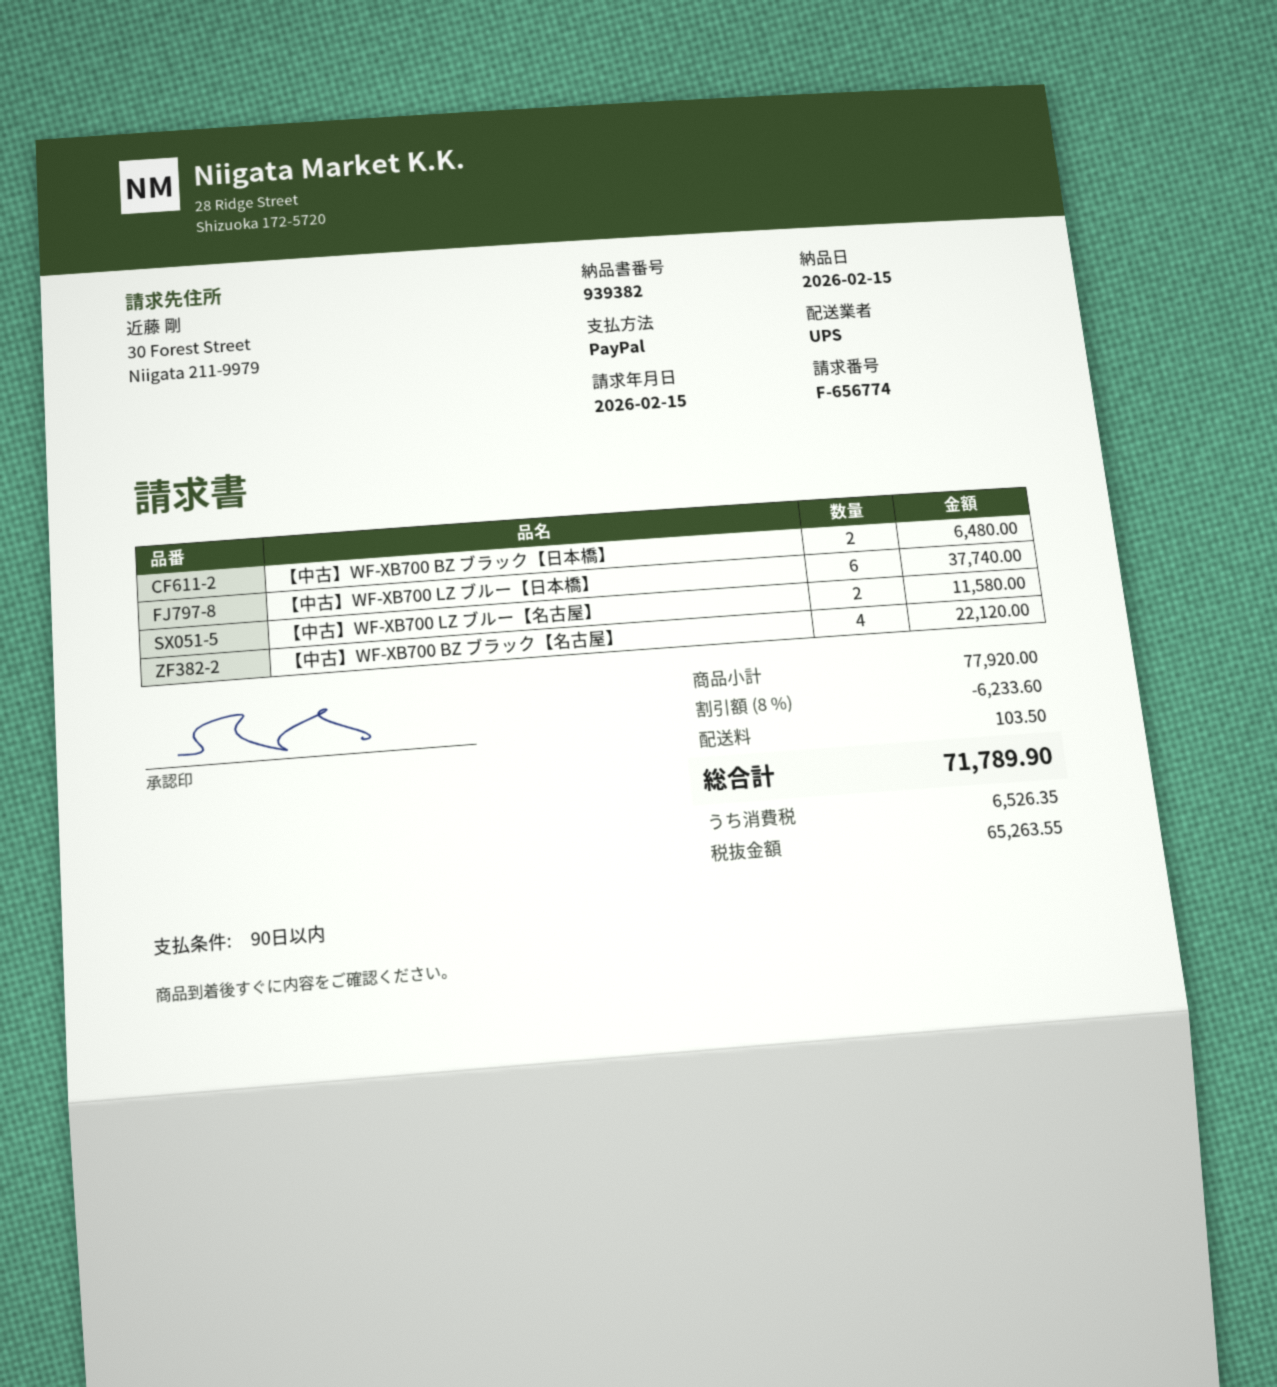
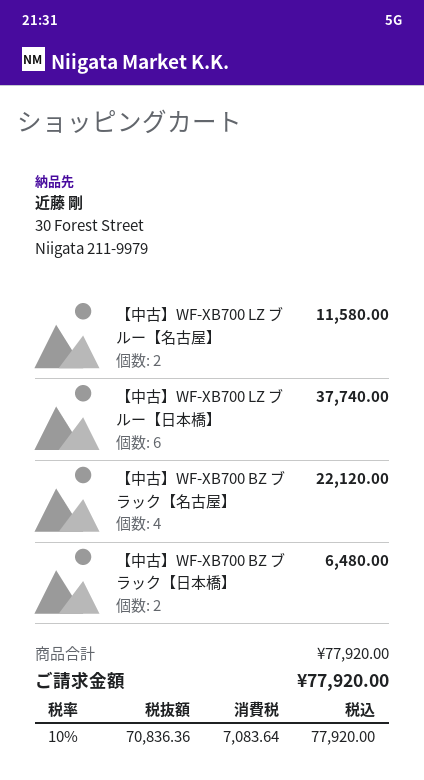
discount: 8% = 6233.60 -> none
shipping: 103.50 -> none
net: 65263.55 -> 70836.36
tax: 6526.35 -> 7083.64
total: 71789.90 -> 77920.00

